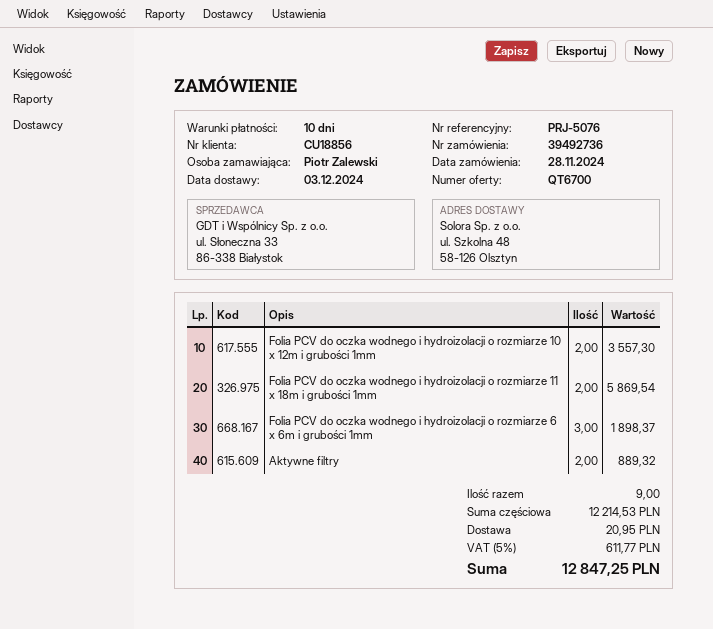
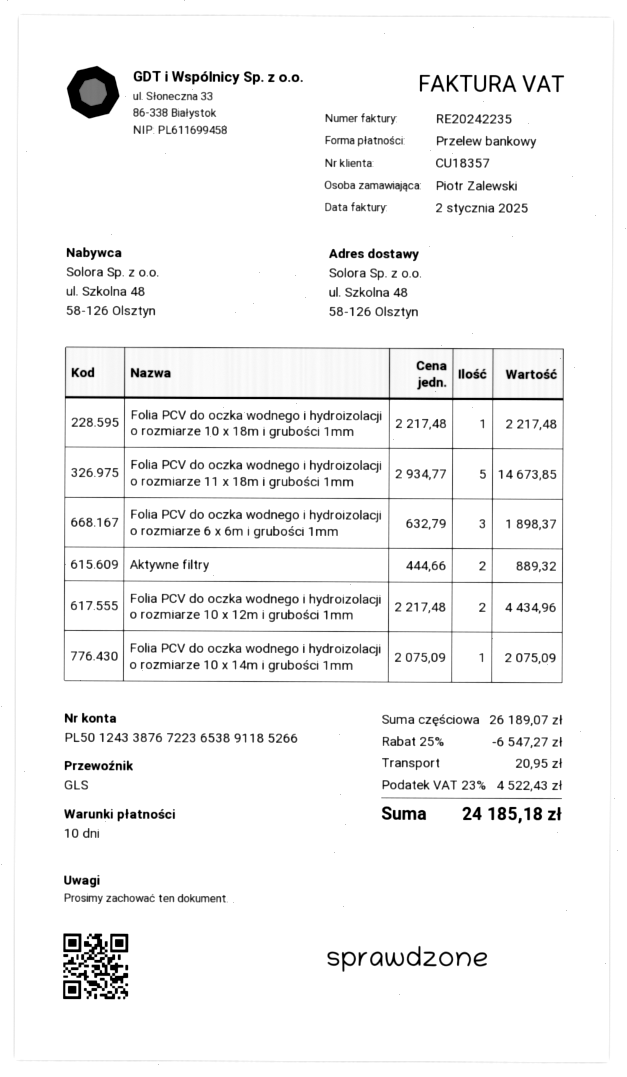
customer number: CU18856 -> CU18357
Folia PCV do oczka wodnego i hydroizolacji o rozmiarze 10 x 12m i grubości 1mm: 2 for 3557.30 -> 2 for 4434.96
Folia PCV do oczka wodnego i hydroizolacji o rozmiarze 11 x 18m i grubości 1mm: 2 for 5869.54 -> 5 for 14673.85
Folia PCV do oczka wodnego i hydroizolacji o rozmiarze 10 x 18m i grubości 1mm: none -> 1 for 2217.48
Folia PCV do oczka wodnego i hydroizolacji o rozmiarze 10 x 14m i grubości 1mm: none -> 1 for 2075.09
subtotal: 12214.53 -> 26189.07
discount: none -> 25% = 6547.27
tax: 5% = 611.77 -> 23% = 4522.43
total: 12847.25 -> 24185.18

